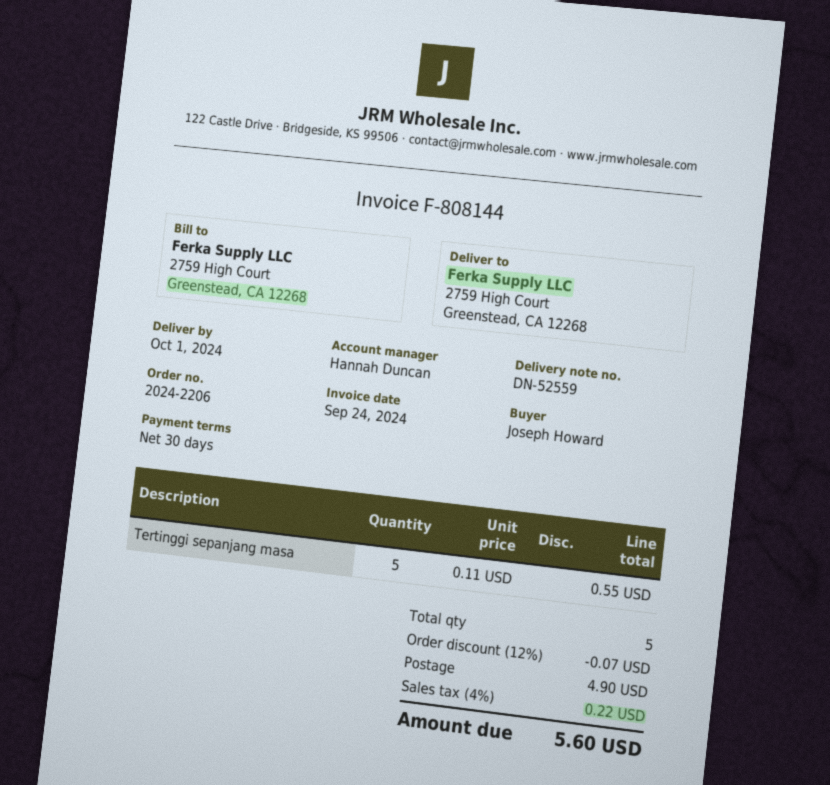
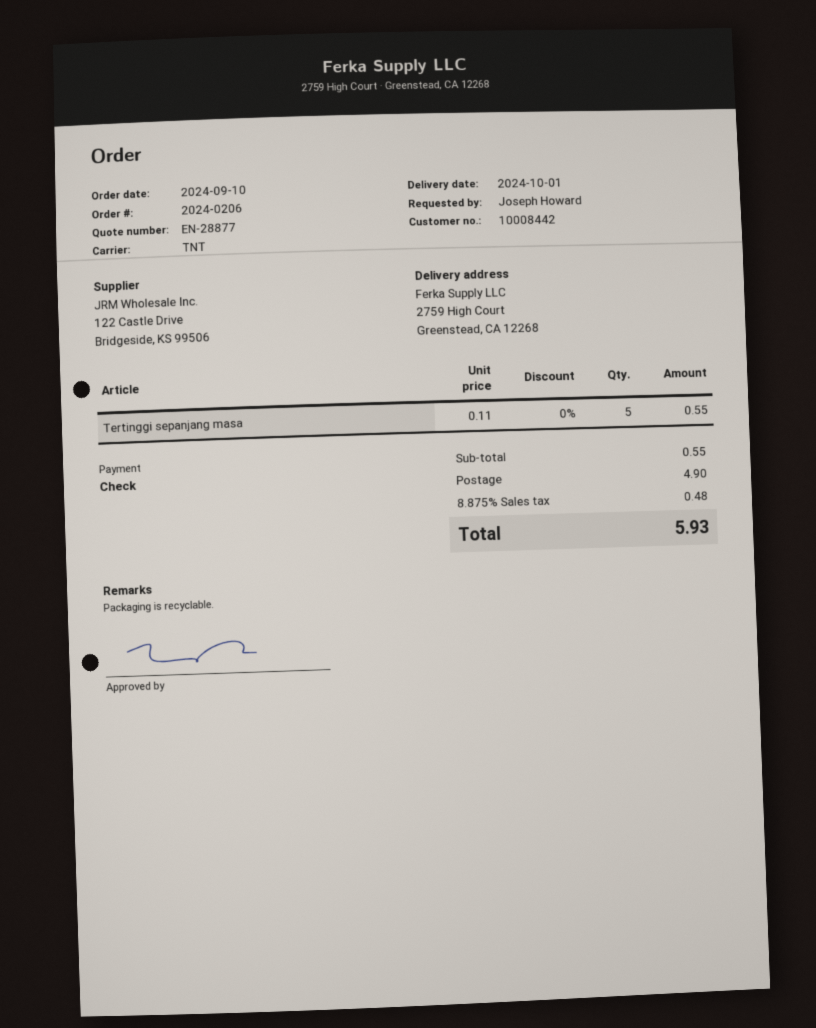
order number: 2024-2206 -> 2024-0206
discount: 12% = 0.07 -> none
tax: 4% = 0.22 -> 8.875% = 0.48
total: 5.60 -> 5.93

